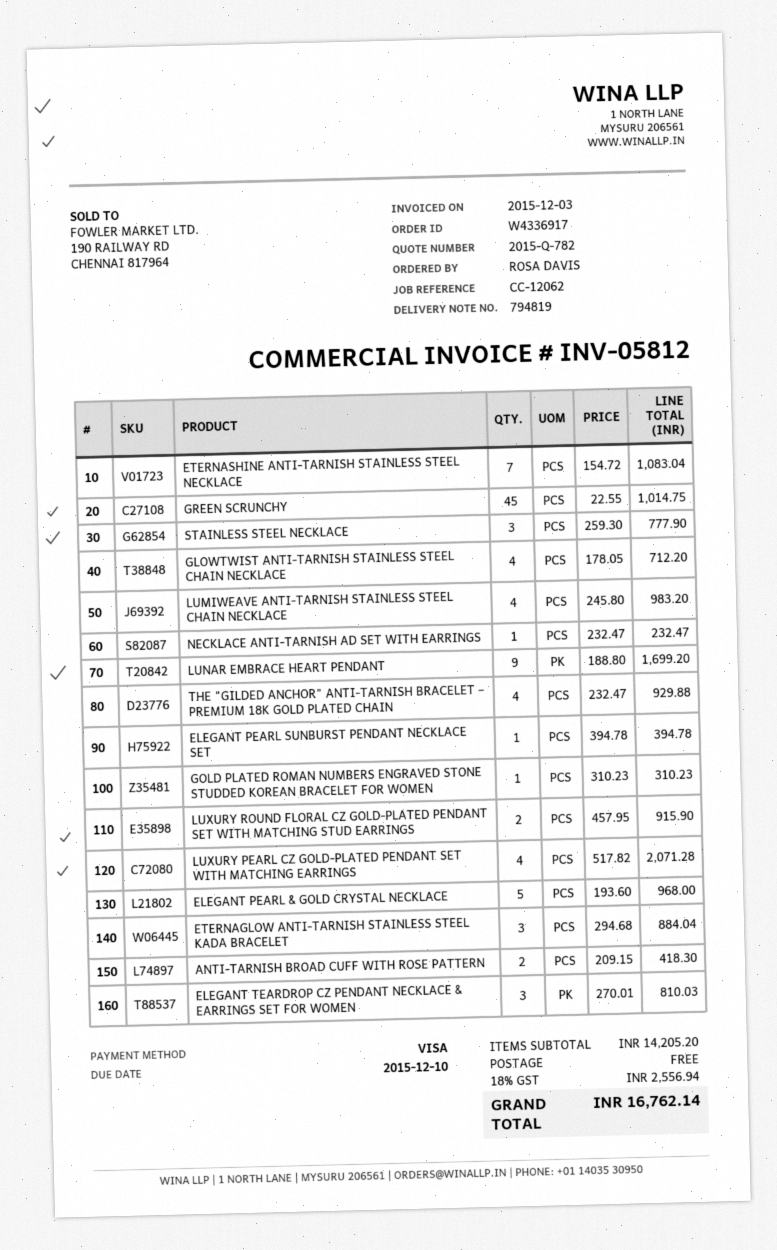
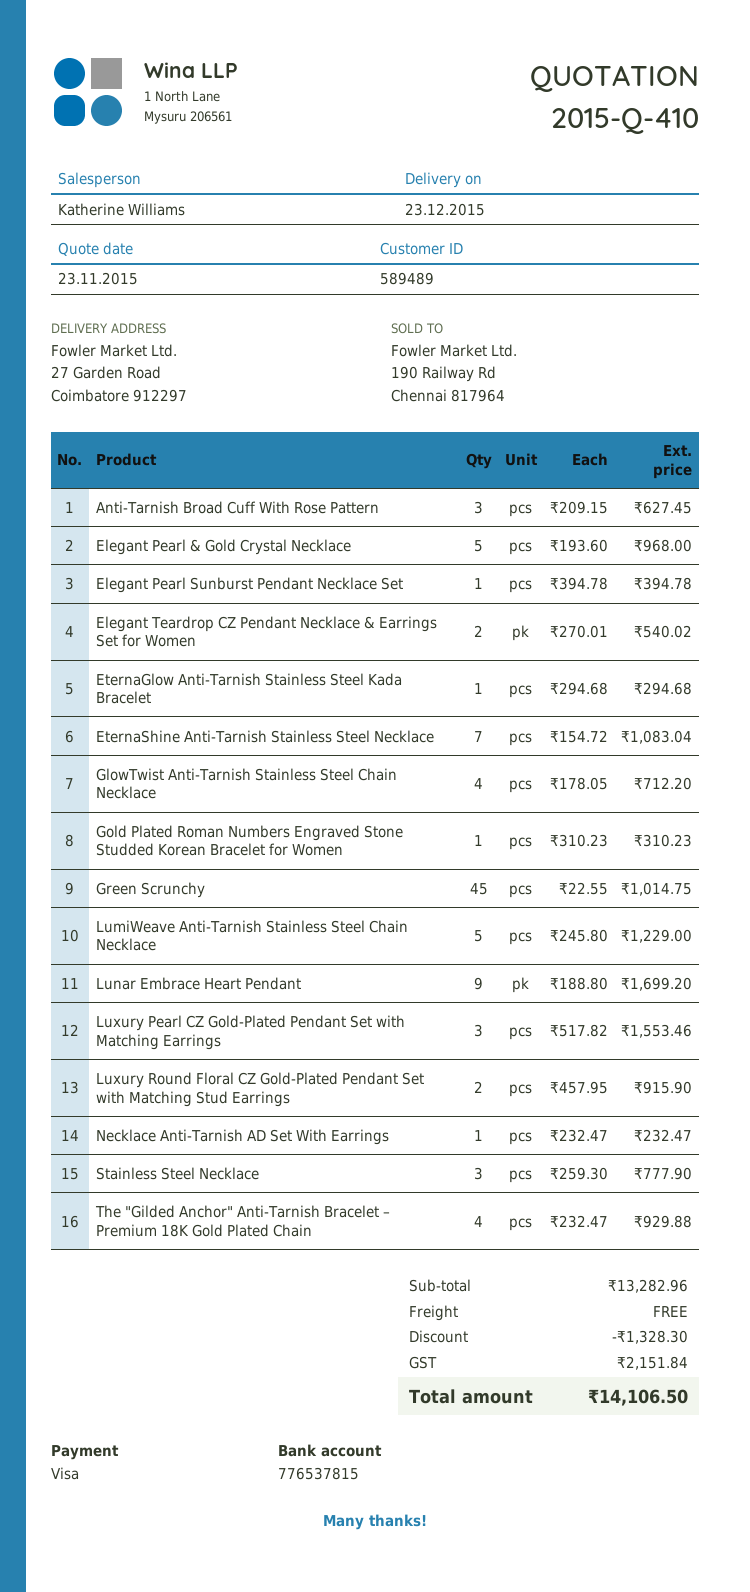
quote number: 2015-Q-782 -> 2015-Q-410
LUMIWEAVE ANTI-TARNISH STAINLESS STEEL CHAIN NECKLACE: 4 x 245.80 = 983.20 -> 5 x 245.80 = 1229.00
LUXURY PEARL CZ GOLD-PLATED PENDANT SET WITH MATCHING EARRINGS: 4 x 517.82 = 2071.28 -> 3 x 517.82 = 1553.46
ETERNAGLOW ANTI-TARNISH STAINLESS STEEL KADA BRACELET: 3 x 294.68 = 884.04 -> 1 x 294.68 = 294.68
ANTI-TARNISH BROAD CUFF WITH ROSE PATTERN: 2 x 209.15 = 418.30 -> 3 x 209.15 = 627.45
ELEGANT TEARDROP CZ PENDANT NECKLACE & EARRINGS SET FOR WOMEN: 3 x 270.01 = 810.03 -> 2 x 270.01 = 540.02
subtotal: 14205.20 -> 13282.96
discount: none -> 1328.30
tax: 2556.94 -> 2151.84
total: 16762.14 -> 14106.50

